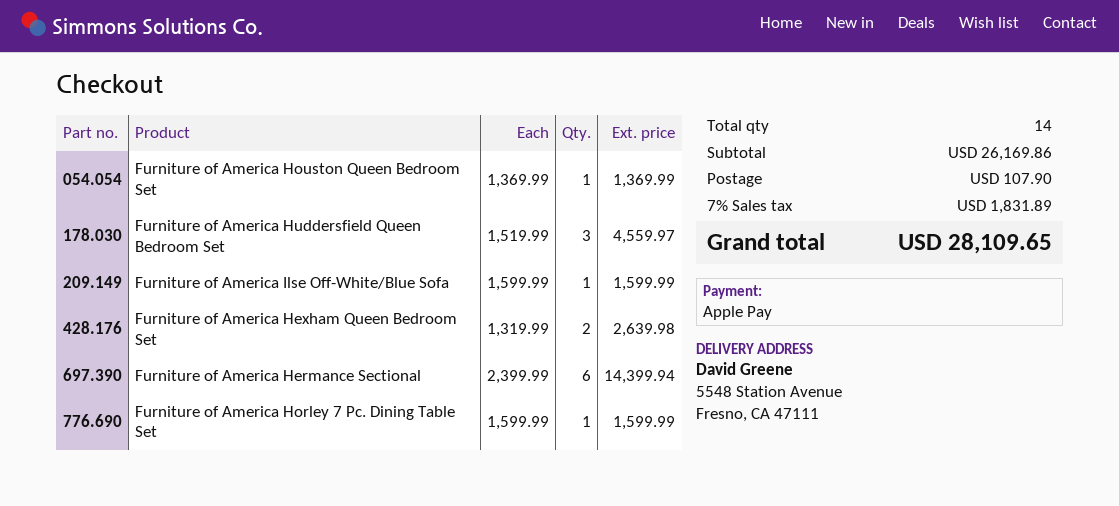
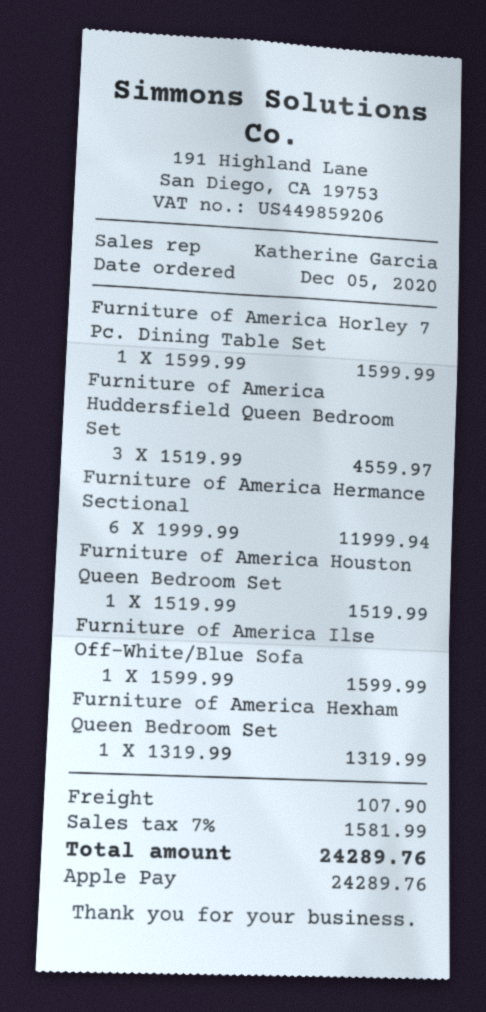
Furniture of America Houston Queen Bedroom Set: 1 x 1369.99 = 1369.99 -> 1 x 1519.99 = 1519.99
Furniture of America Hexham Queen Bedroom Set: 2 x 1319.99 = 2639.98 -> 1 x 1319.99 = 1319.99
Furniture of America Hermance Sectional: 6 x 2399.99 = 14399.94 -> 6 x 1999.99 = 11999.94
tax: 7% = 1831.89 -> 7% = 1581.99
total: 28109.65 -> 24289.76

